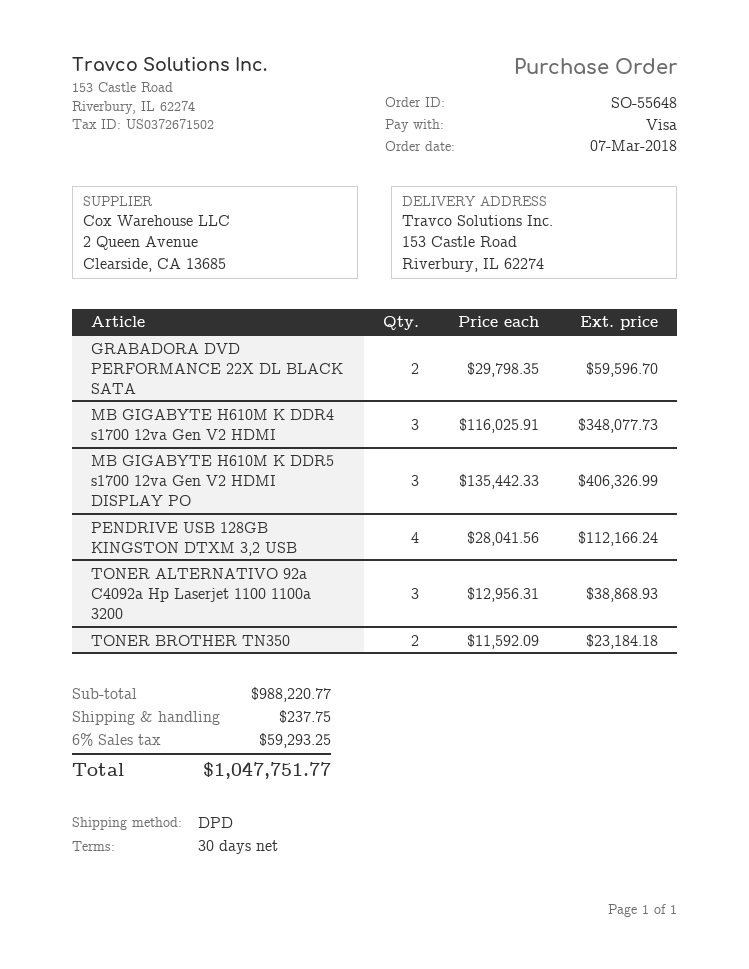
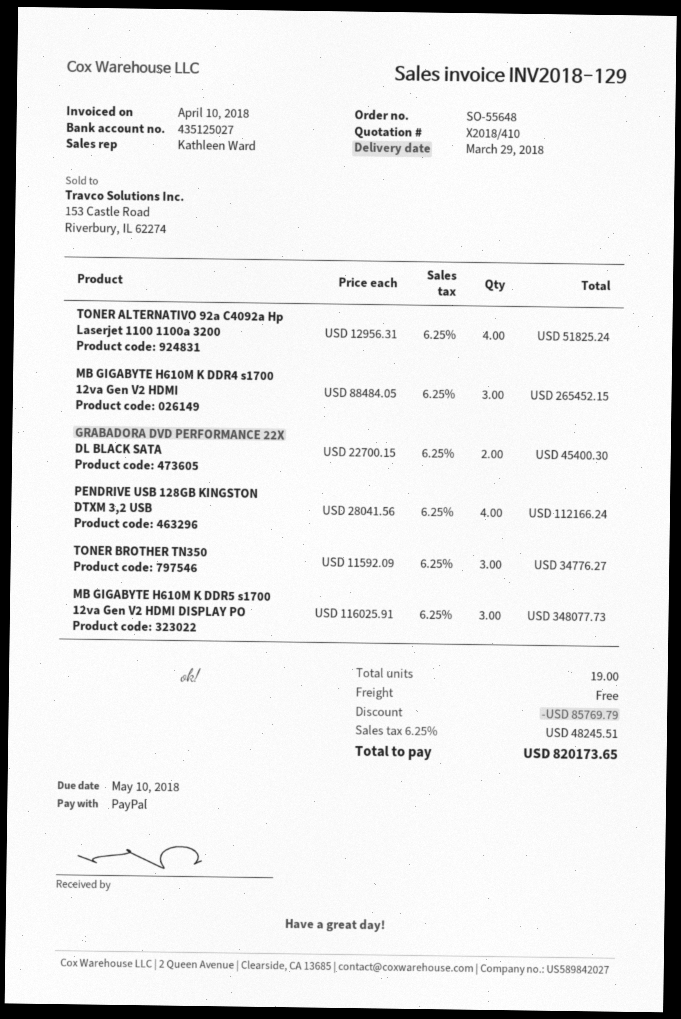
payment method: Visa -> PayPal
GRABADORA DVD PERFORMANCE 22X DL BLACK SATA: 2 x 29798.35 = 59596.70 -> 2 x 22700.15 = 45400.30
MB GIGABYTE H610M K DDR4 s1700 12va Gen V2 HDMI: 3 x 116025.91 = 348077.73 -> 3 x 88484.05 = 265452.15
MB GIGABYTE H610M K DDR5 s1700 12va Gen V2 HDMI DISPLAY PO: 3 x 135442.33 = 406326.99 -> 3 x 116025.91 = 348077.73
TONER ALTERNATIVO 92a C4092a Hp Laserjet 1100 1100a 3200: 3 x 12956.31 = 38868.93 -> 4 x 12956.31 = 51825.24
TONER BROTHER TN350: 2 x 11592.09 = 23184.18 -> 3 x 11592.09 = 34776.27
discount: none -> 85769.79
shipping: 237.75 -> 0.00
tax: 6% = 59293.25 -> 6.25% = 48245.51
total: 1047751.77 -> 820173.65

